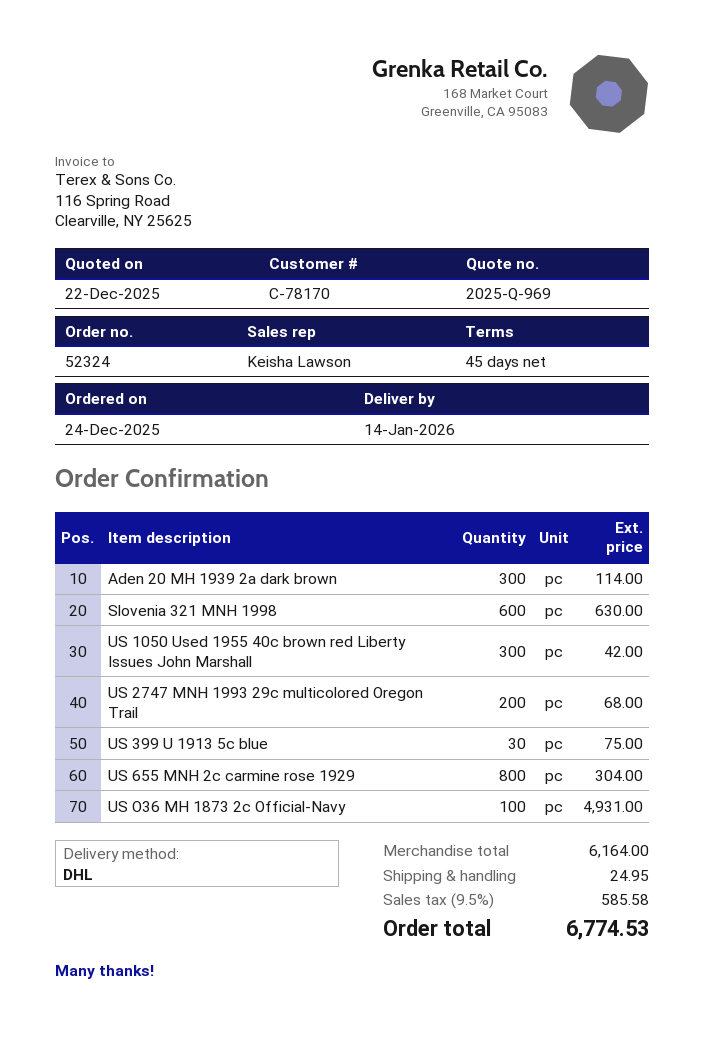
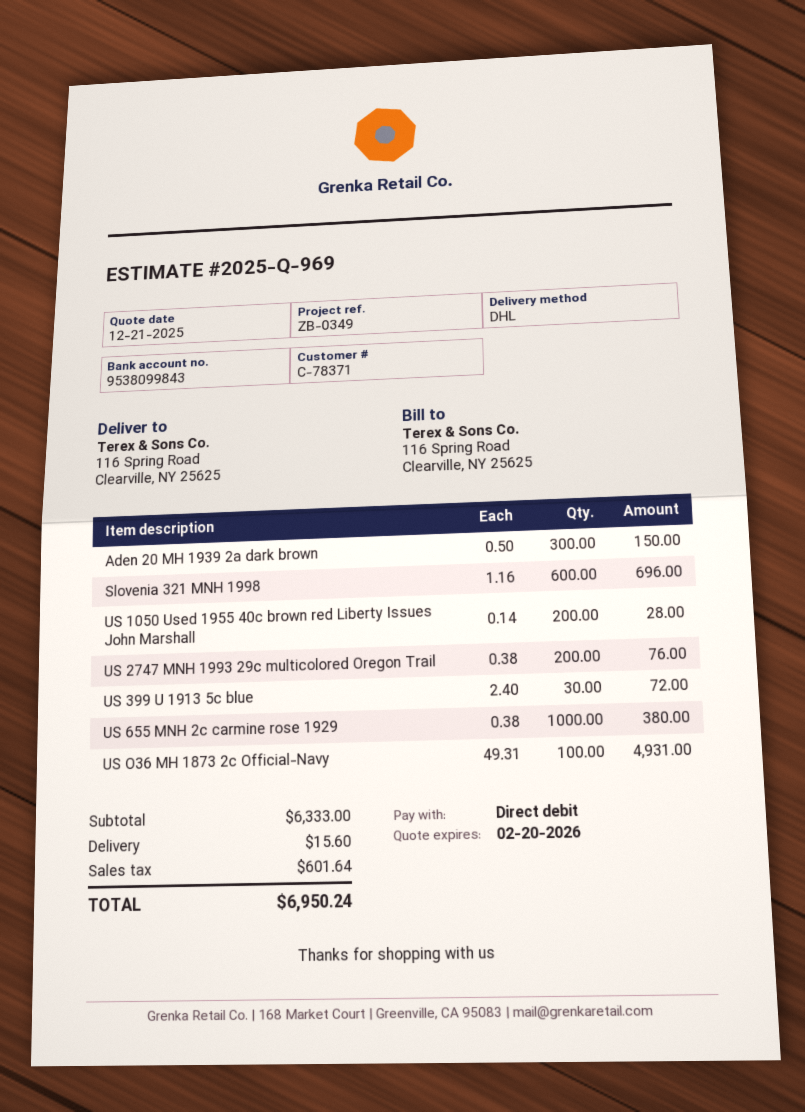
quote date: 2025-12-22 -> 2025-12-21
customer number: C-78170 -> C-78371
Aden 20 MH 1939 2a dark brown: 300 for 114.00 -> 300 for 150.00
Slovenia 321 MNH 1998: 600 for 630.00 -> 600 for 696.00
US 1050 Used 1955 40c brown red Liberty Issues John Marshall: 300 for 42.00 -> 200 for 28.00
US 2747 MNH 1993 29c multicolored Oregon Trail: 200 for 68.00 -> 200 for 76.00
US 399 U 1913 5c blue: 30 for 75.00 -> 30 for 72.00
US 655 MNH 2c carmine rose 1929: 800 for 304.00 -> 1000 for 380.00
subtotal: 6164.00 -> 6333.00
shipping: 24.95 -> 15.60
tax: 585.58 -> 601.64
total: 6774.53 -> 6950.24

